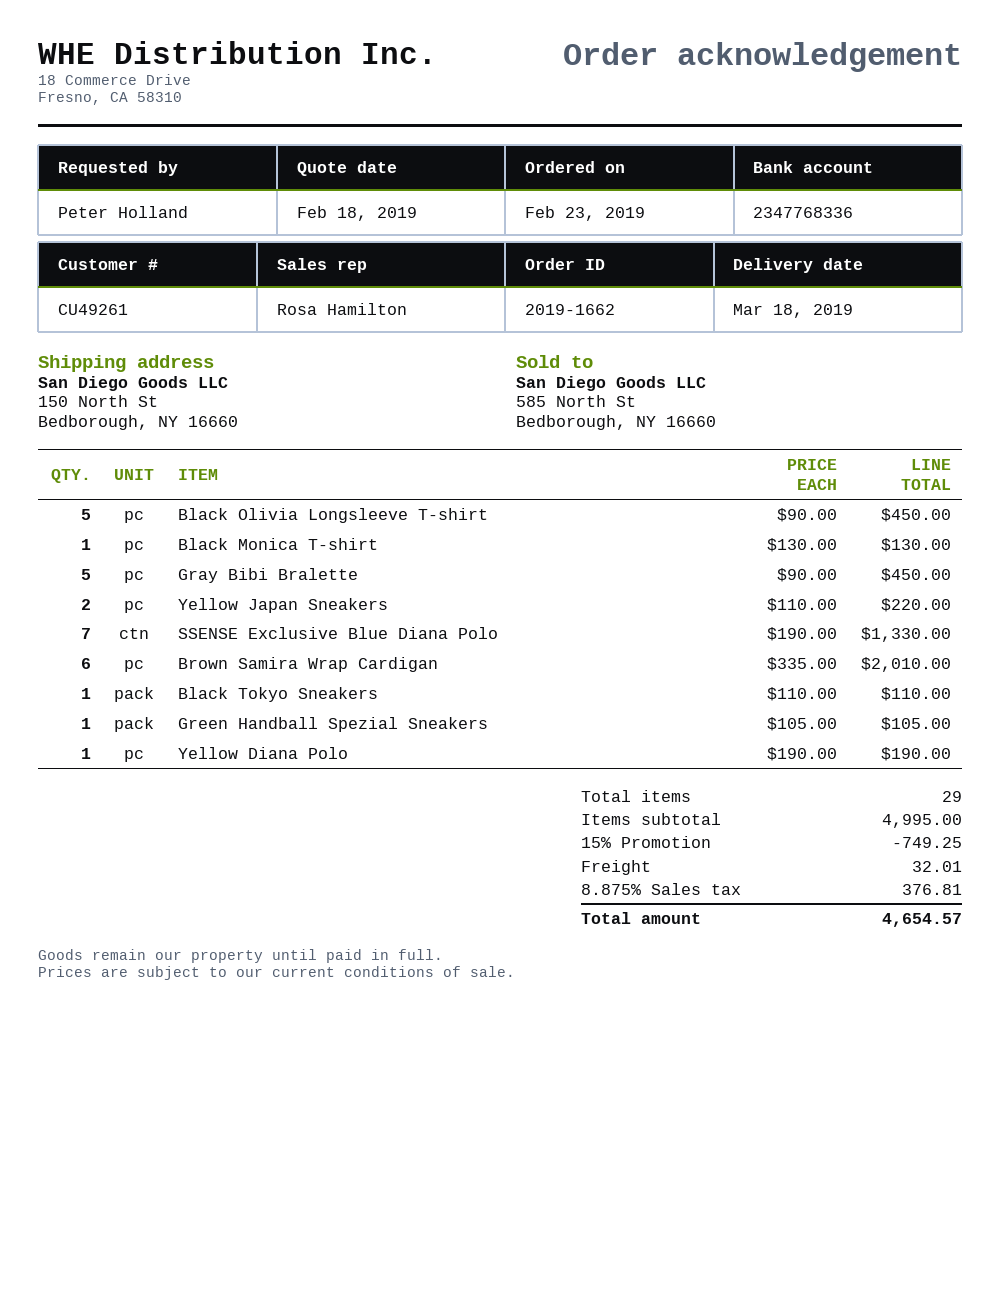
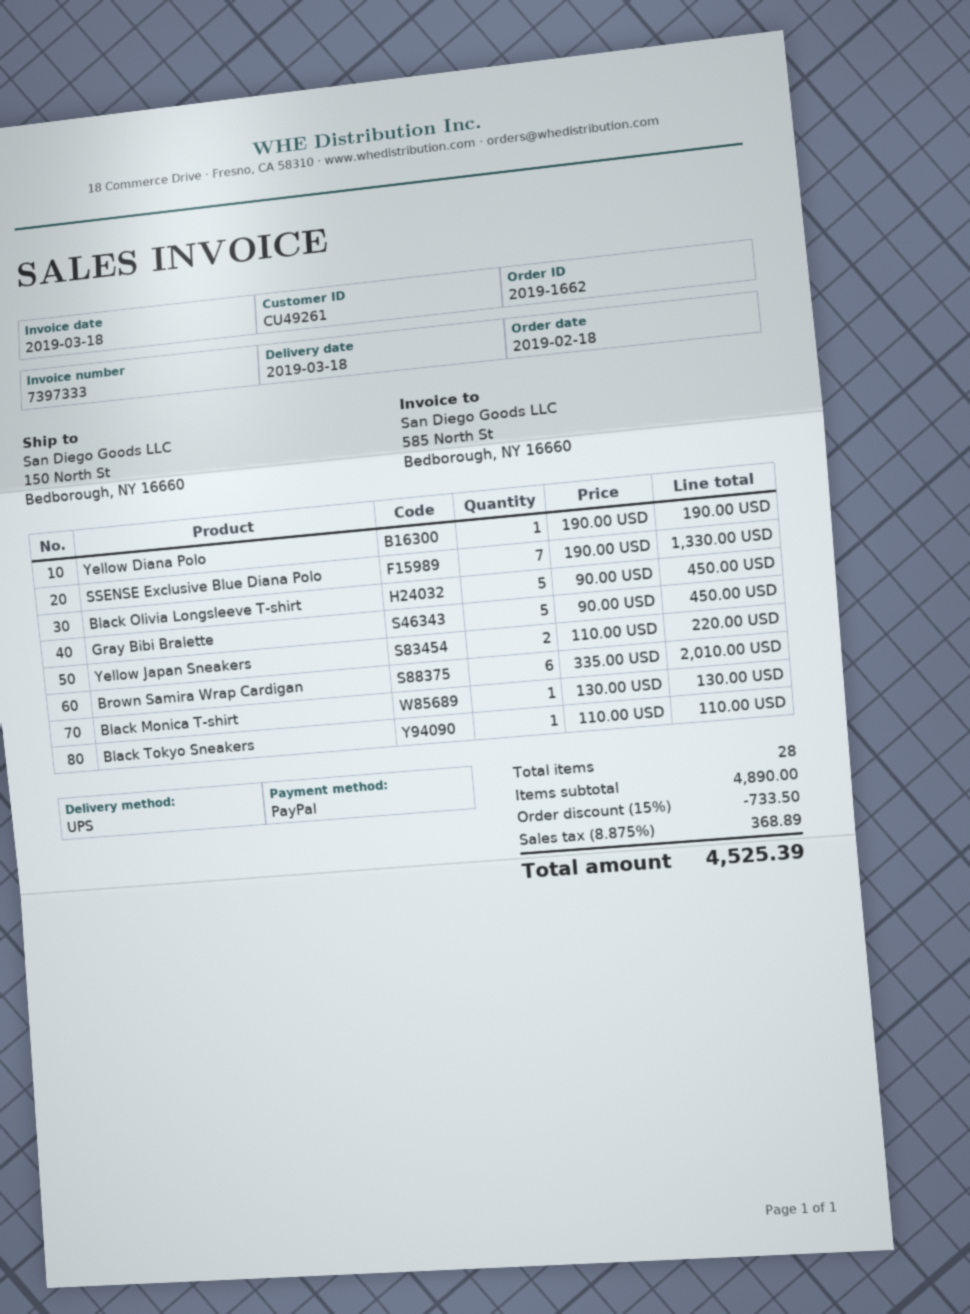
order date: 2019-02-23 -> 2019-02-18
Green Handball Spezial Sneakers: 1 x 105.00 = 105.00 -> none
total quantity: 29 -> 28
subtotal: 4995.00 -> 4890.00
discount: 15% = 749.25 -> 15% = 733.50
shipping: 32.01 -> none
tax: 8.875% = 376.81 -> 8.875% = 368.89
total: 4654.57 -> 4525.39

